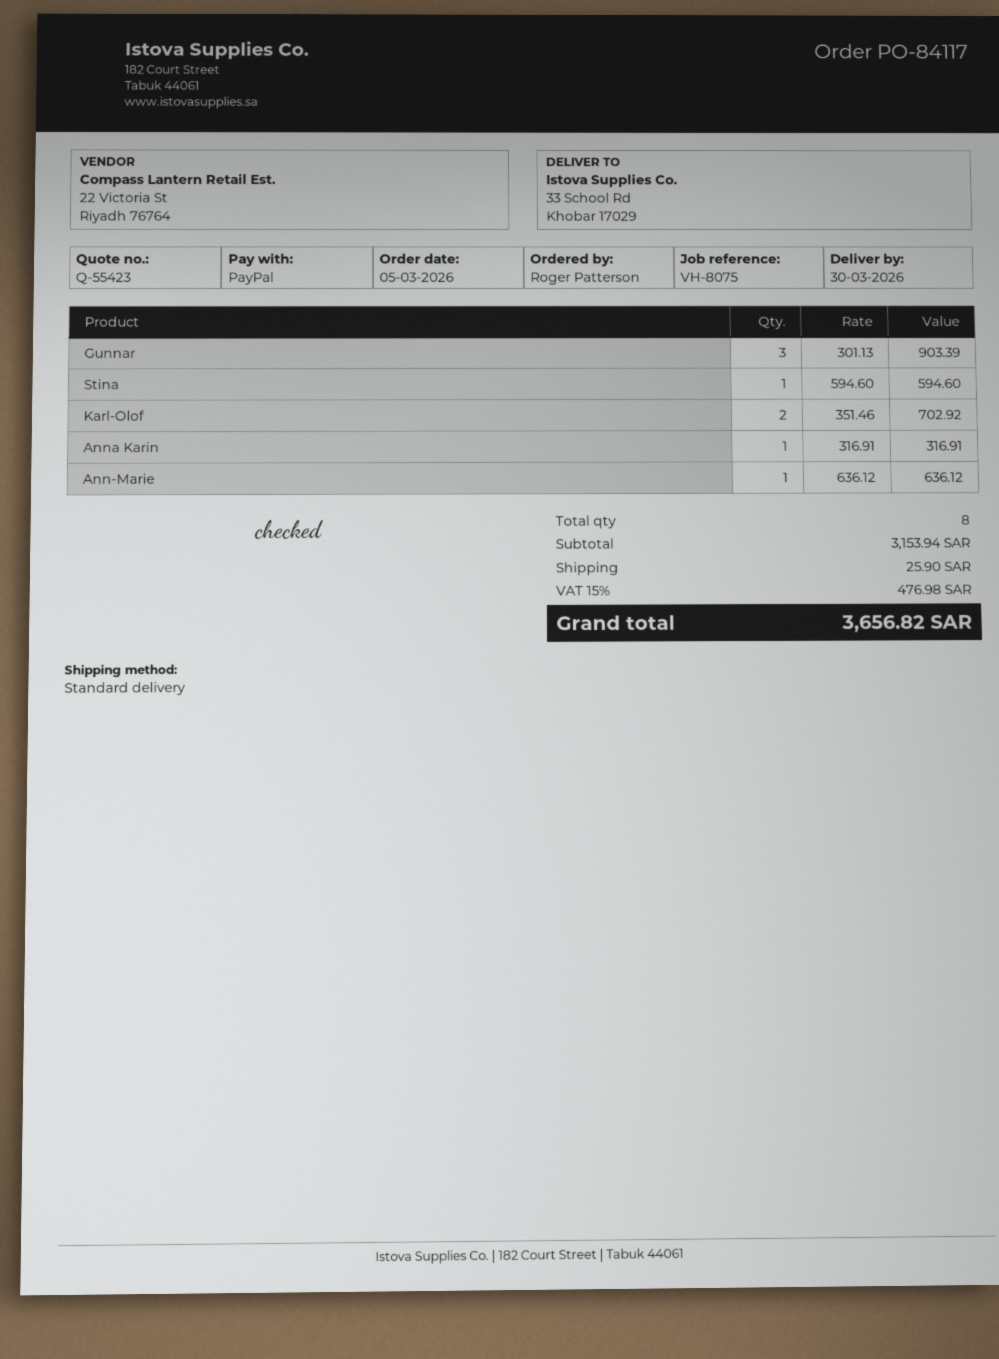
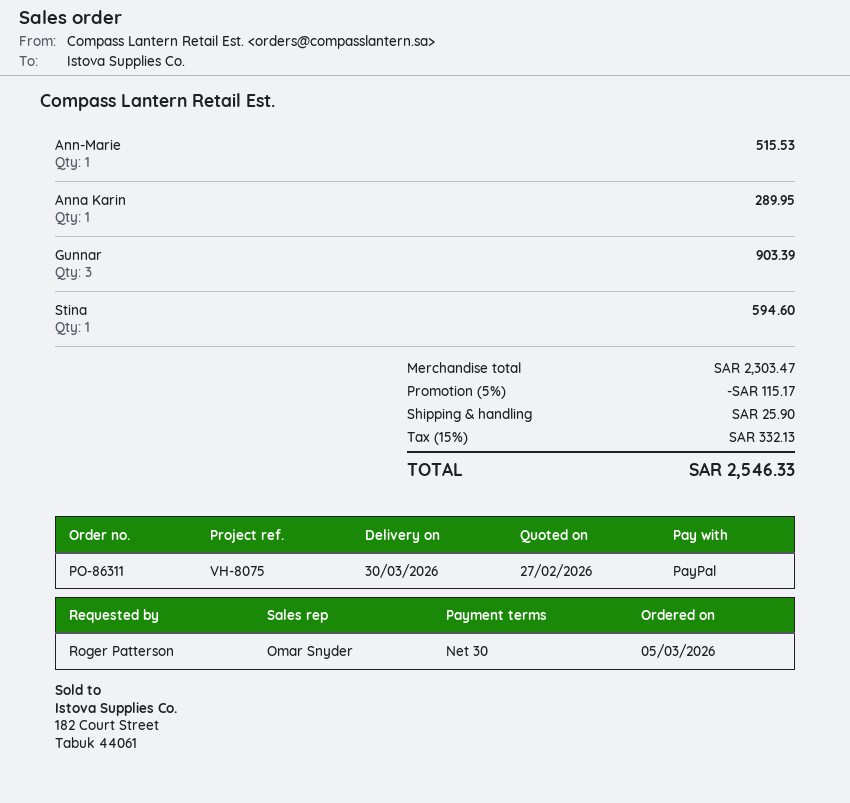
order number: PO-84117 -> PO-86311
Karl-Olof: 2 for 702.92 -> none
Anna Karin: 1 for 316.91 -> 1 for 289.95
Ann-Marie: 1 for 636.12 -> 1 for 515.53
subtotal: 3153.94 -> 2303.47
discount: none -> 5% = 115.17
tax: 15% = 476.98 -> 15% = 332.13
total: 3656.82 -> 2546.33

